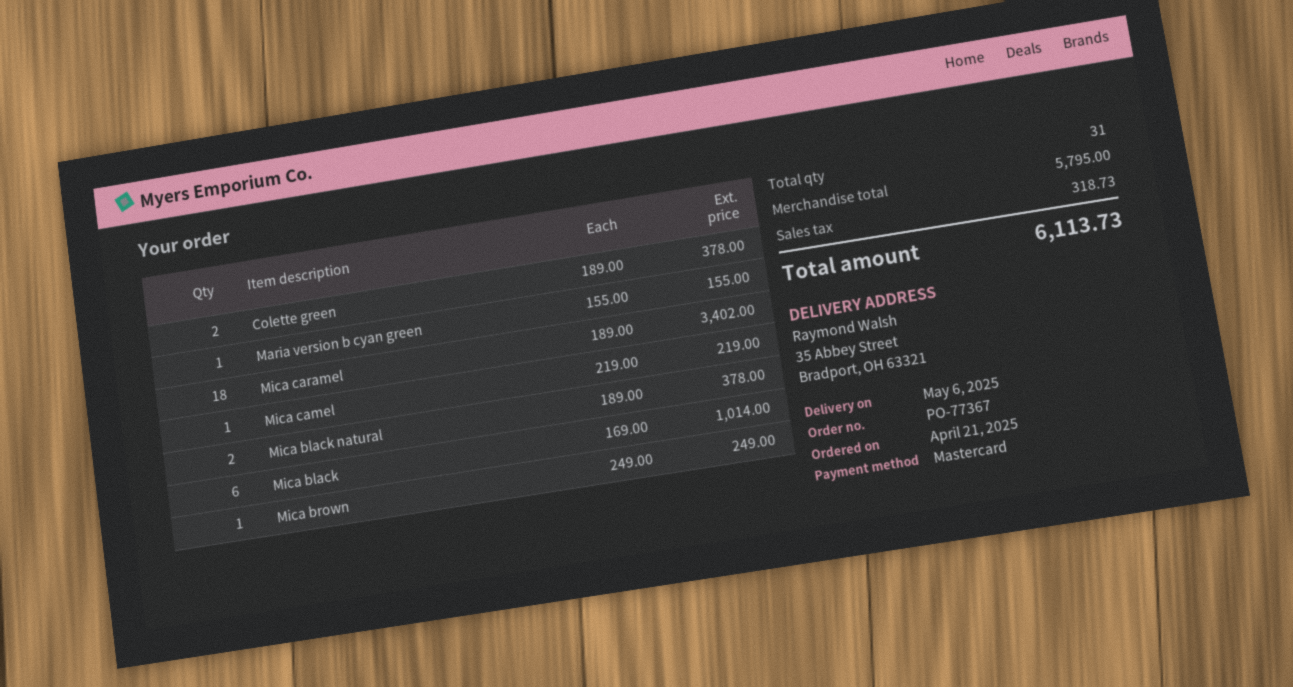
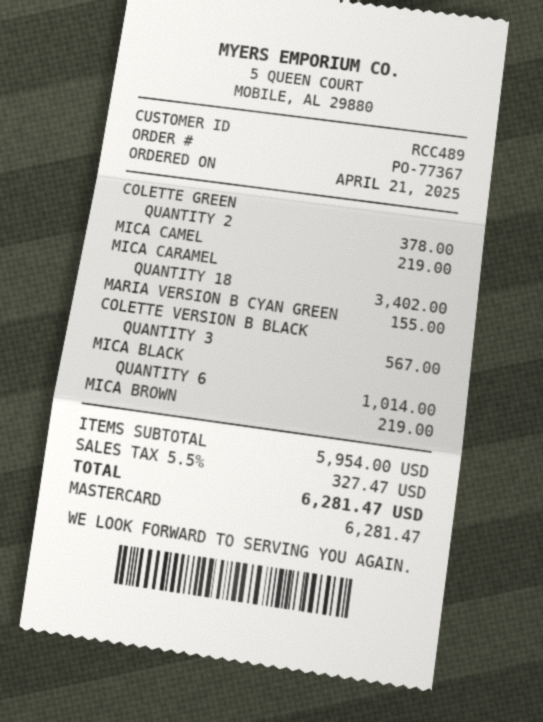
Mica black natural: 2 for 378.00 -> none
Mica brown: 1 for 249.00 -> 1 for 219.00
COLETTE VERSION B BLACK: none -> 3 for 567.00
subtotal: 5795.00 -> 5954.00
tax: 318.73 -> 327.47
total: 6113.73 -> 6281.47

